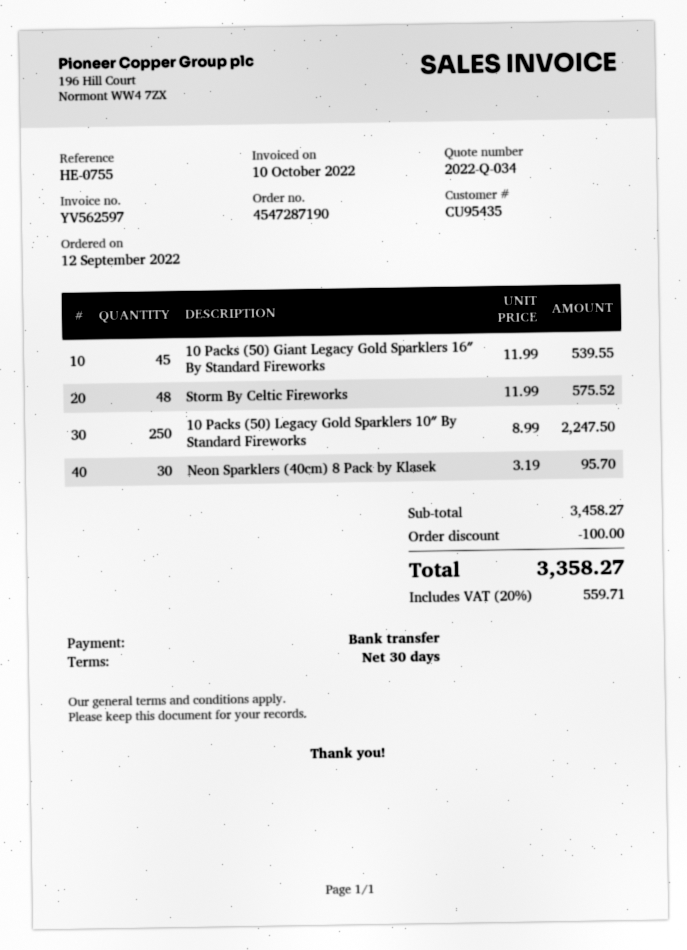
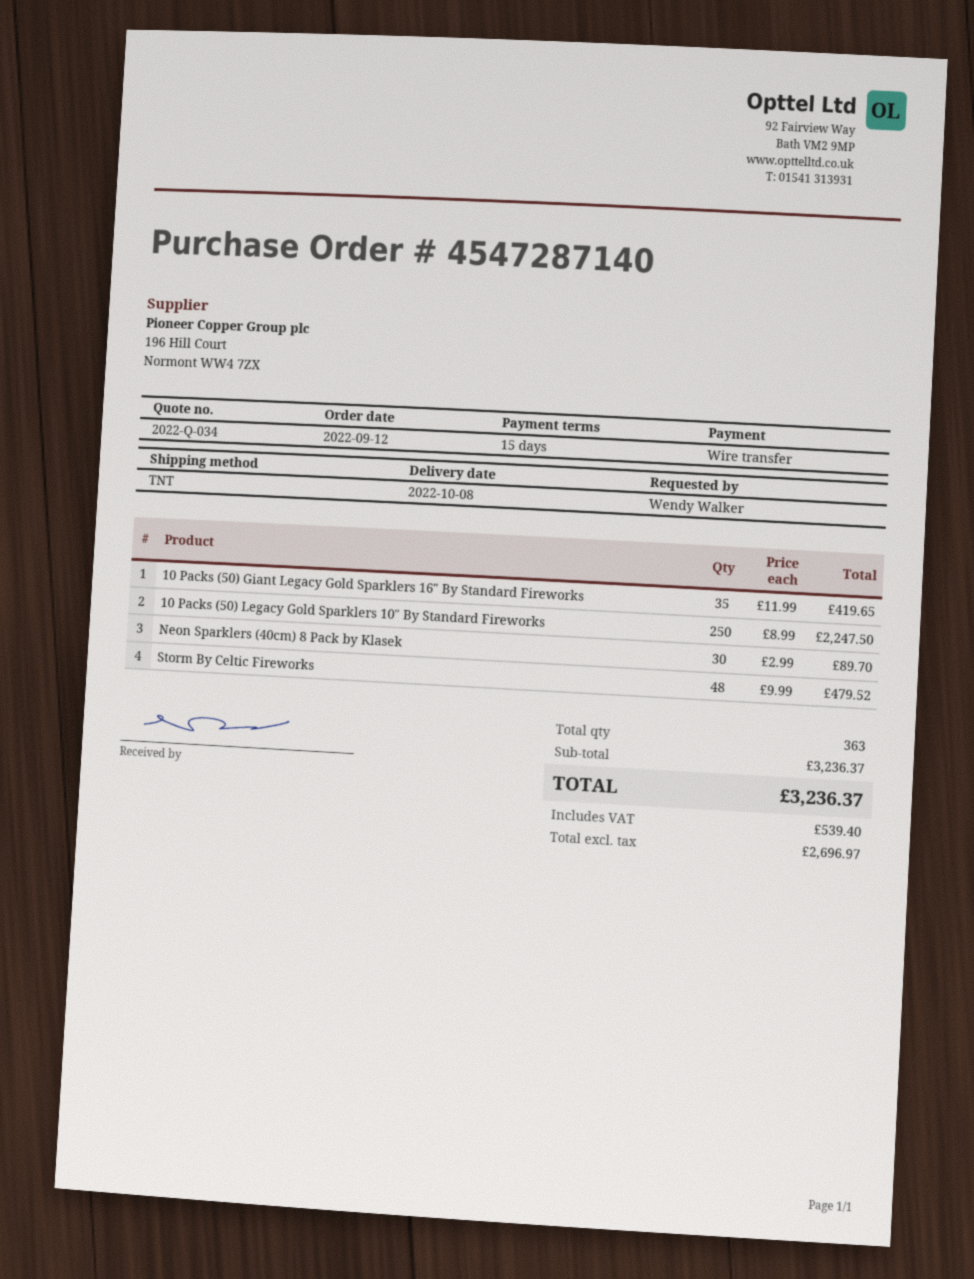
order number: 4547287190 -> 4547287140
payment terms: 30 days -> 15 days
10 Packs (50) Giant Legacy Gold Sparklers 16″ By Standard Fireworks: 45 x 11.99 = 539.55 -> 35 x 11.99 = 419.65
Storm By Celtic Fireworks: 48 x 11.99 = 575.52 -> 48 x 9.99 = 479.52
Neon Sparklers (40cm) 8 Pack by Klasek: 30 x 3.19 = 95.70 -> 30 x 2.99 = 89.70
subtotal: 3458.27 -> 3236.37
discount: 100.00 -> none
tax: 559.71 -> 539.40
total: 3358.27 -> 3236.37

